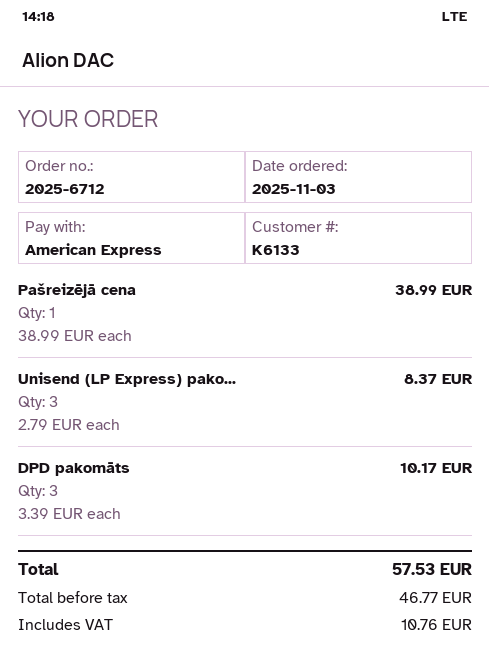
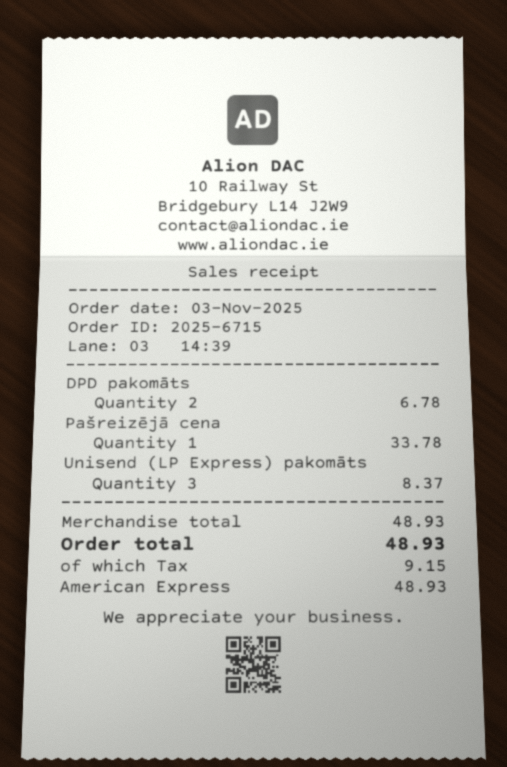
order number: 2025-6712 -> 2025-6715
Pašreizējā cena: 1 for 38.99 -> 1 for 33.78
DPD pakomāts: 3 for 10.17 -> 2 for 6.78
tax: 10.76 -> 9.15
total: 57.53 -> 48.93

